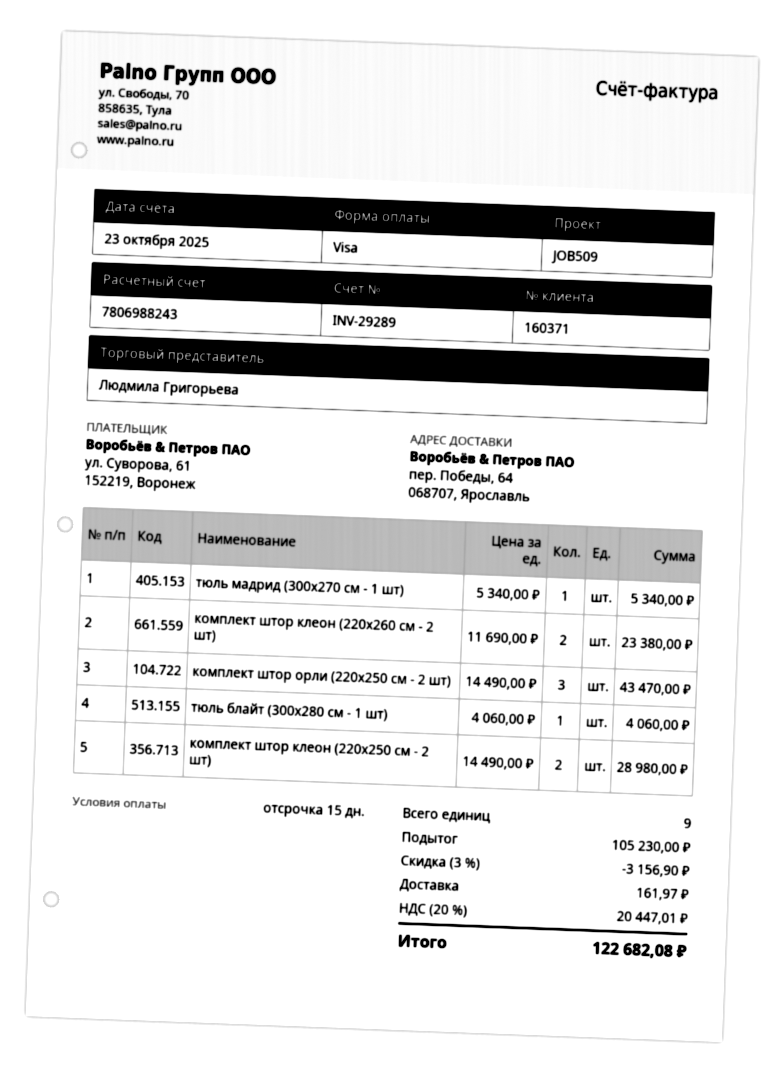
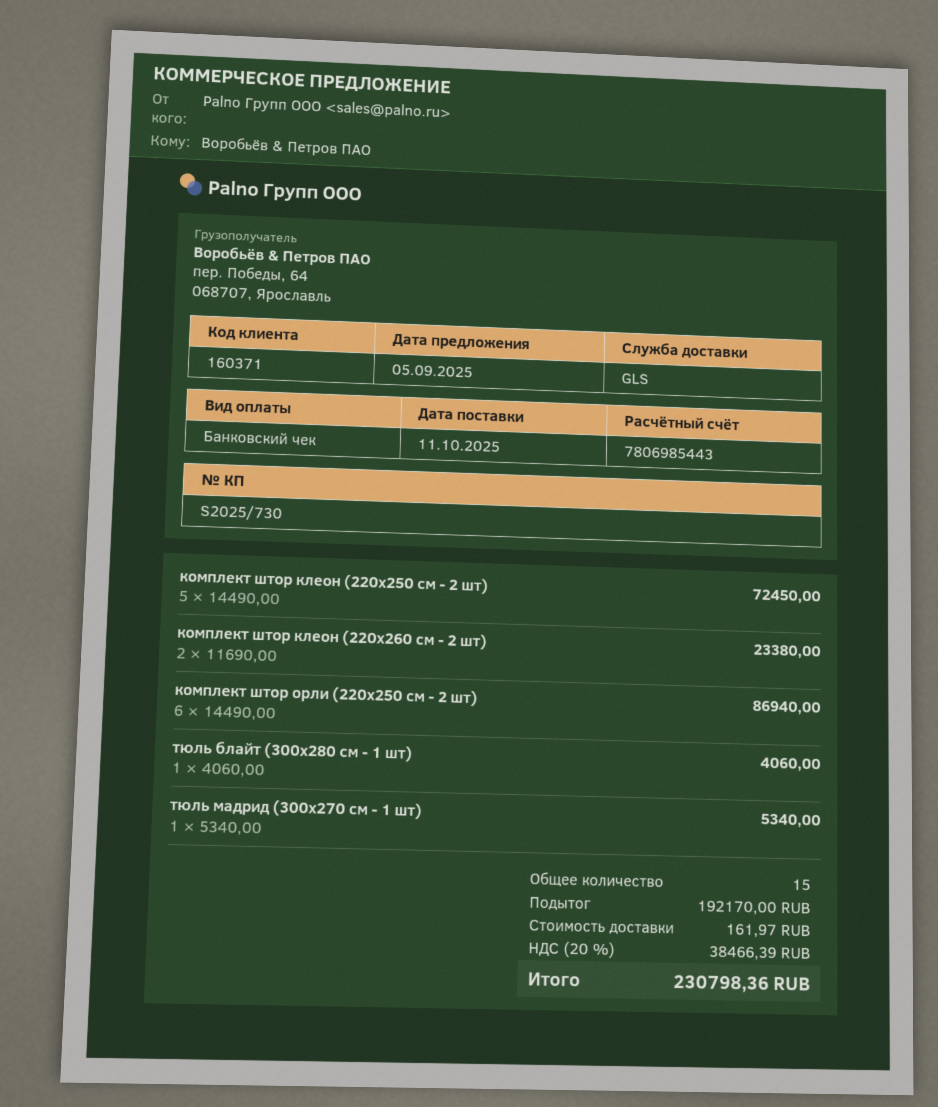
payment method: Visa -> cheque
bank account: 7806988243 -> 7806985443
комплект штор орли (220х250 см - 2 шт): 3 x 14490.00 = 43470.00 -> 6 x 14490.00 = 86940.00
комплект штор клеон (220х250 см - 2 шт): 2 x 14490.00 = 28980.00 -> 5 x 14490.00 = 72450.00
total quantity: 9 -> 15
subtotal: 105230.00 -> 192170.00
discount: 3% = 3156.90 -> none
tax: 20% = 20447.01 -> 20% = 38466.39
total: 122682.08 -> 230798.36

